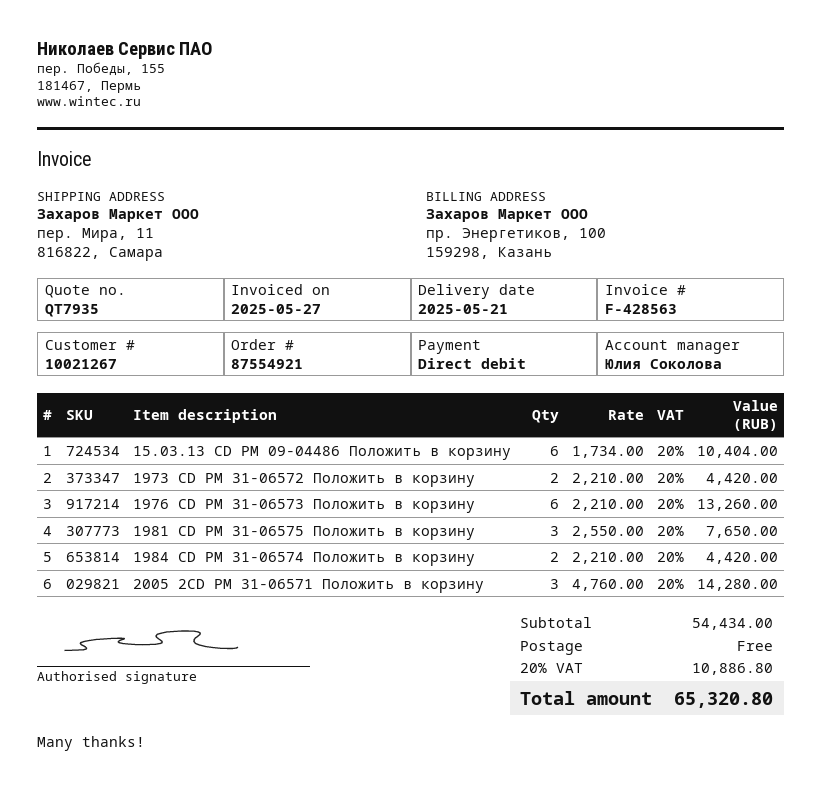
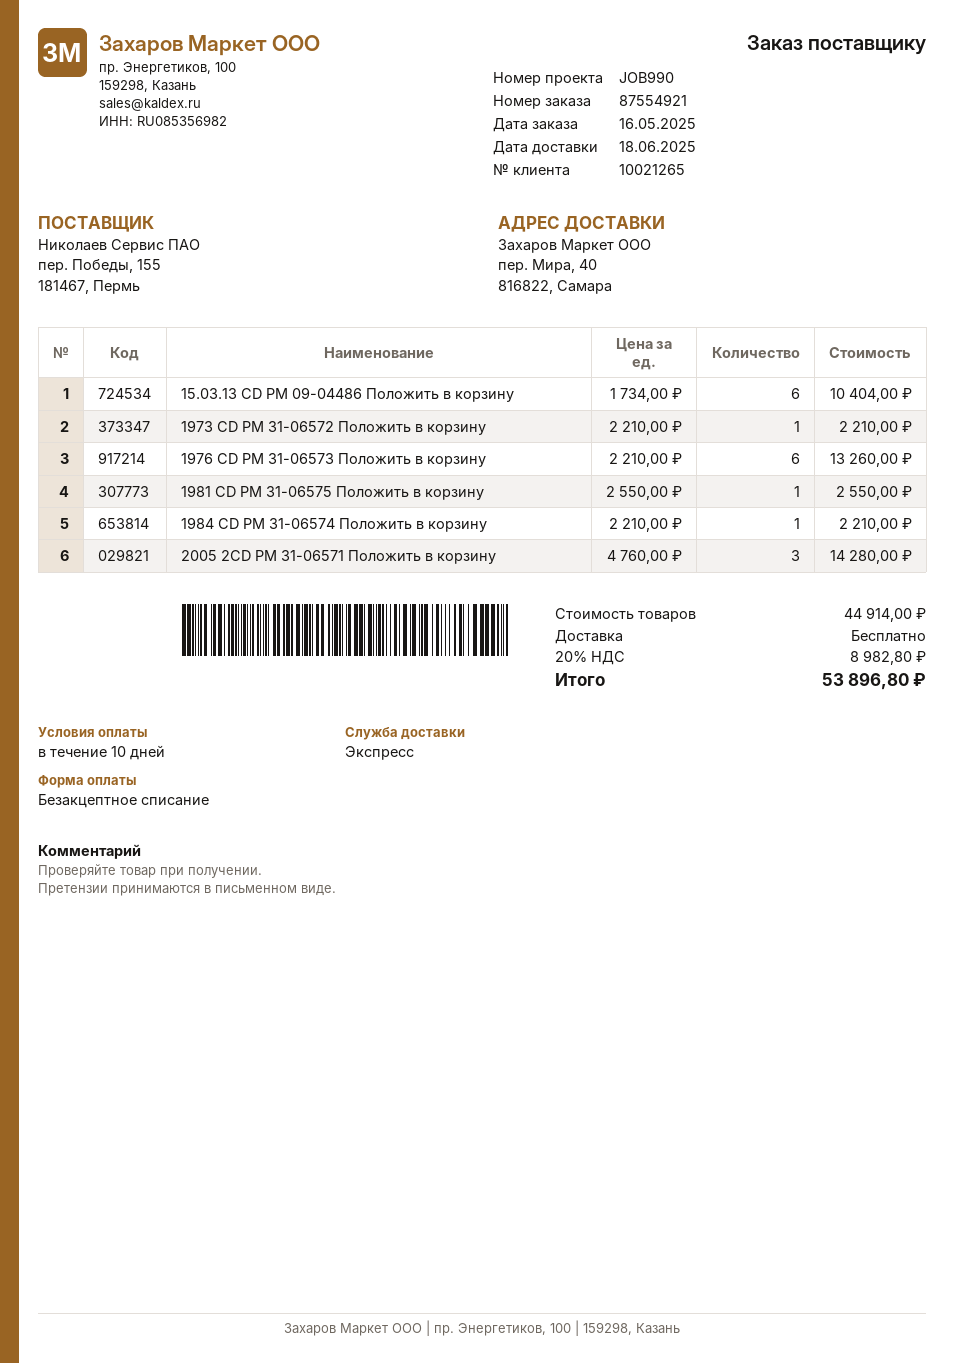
delivery date: 2025-05-21 -> 2025-06-18
customer number: 10021267 -> 10021265
ship to: пер. Мира, 11, 816822, Самара -> пер. Мира, 40, 816822, Самара
1973 CD PM 31-06572 Положить в корзину: 2 x 2210.00 = 4420.00 -> 1 x 2210.00 = 2210.00
1981 CD PM 31-06575 Положить в корзину: 3 x 2550.00 = 7650.00 -> 1 x 2550.00 = 2550.00
1984 CD PM 31-06574 Положить в корзину: 2 x 2210.00 = 4420.00 -> 1 x 2210.00 = 2210.00
subtotal: 54434.00 -> 44914.00
tax: 20% = 10886.80 -> 20% = 8982.80
total: 65320.80 -> 53896.80

